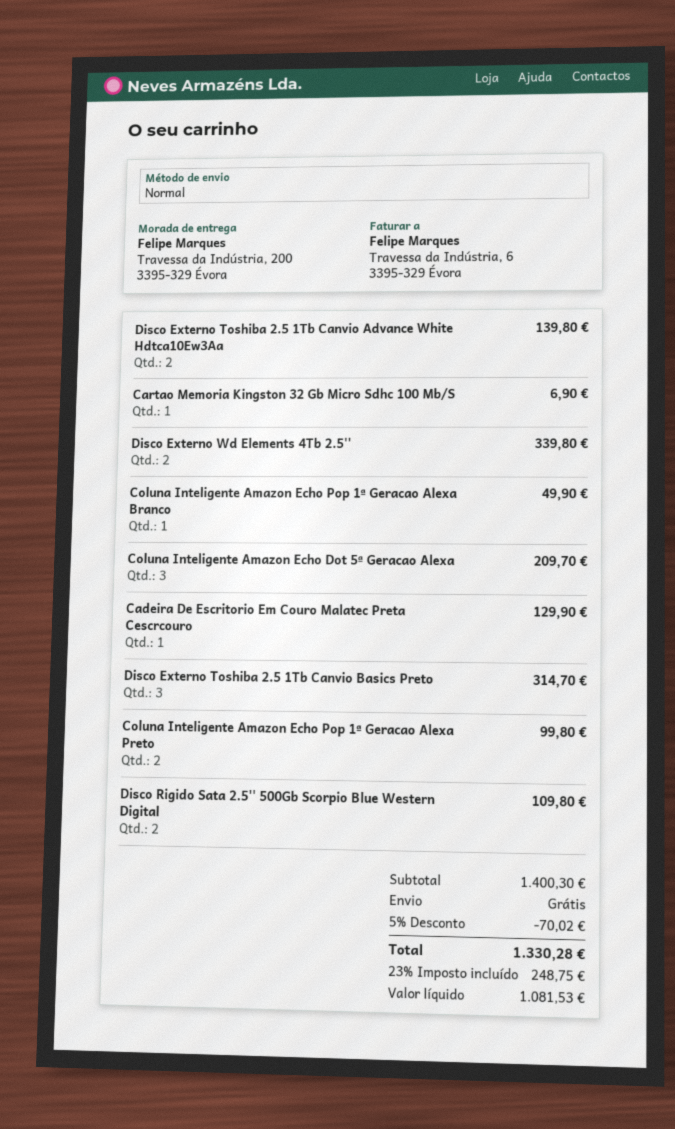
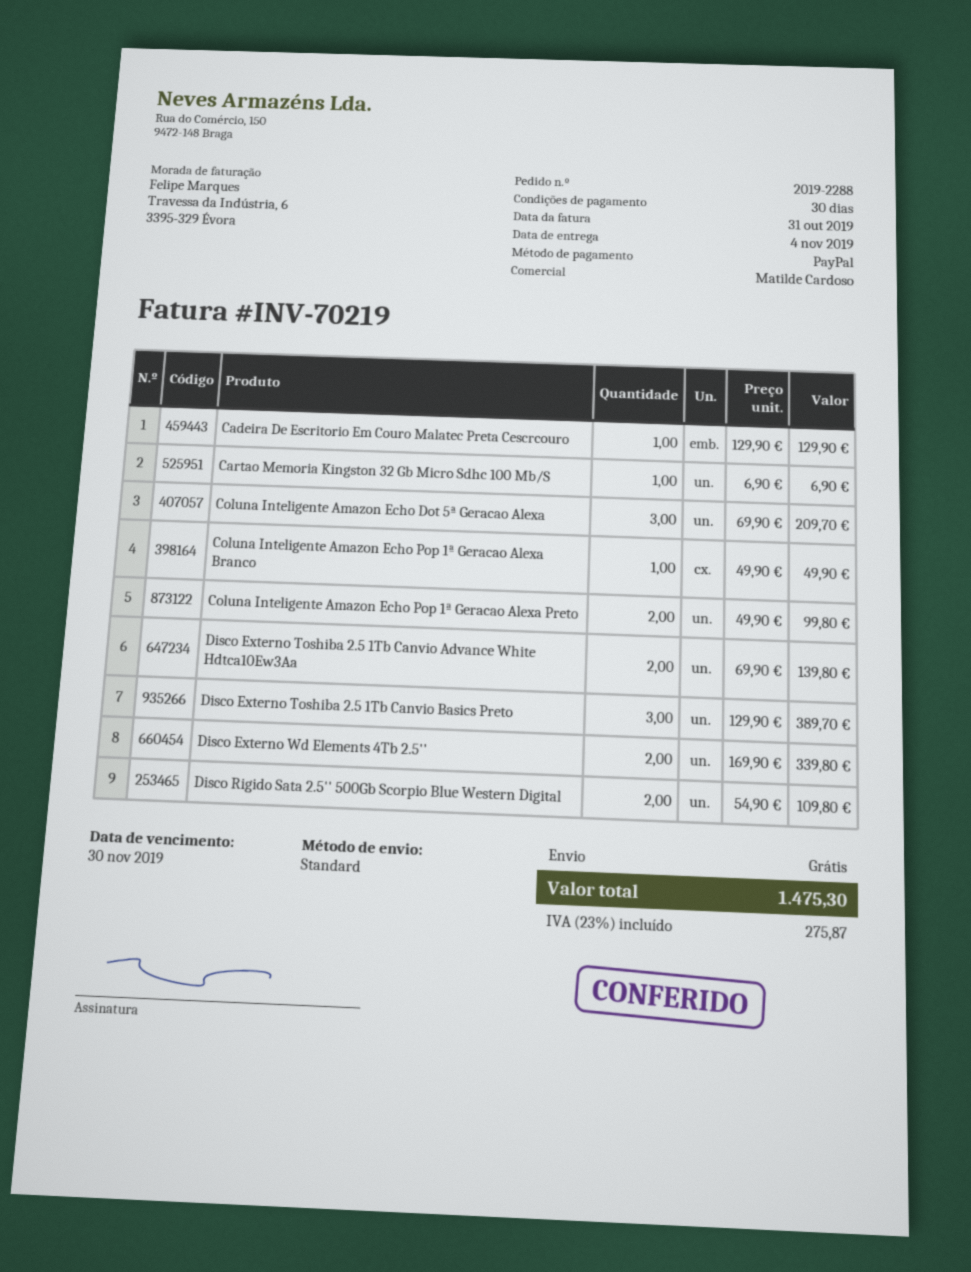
Disco Externo Toshiba 2.5 1Tb Canvio Basics Preto: 3 for 314.70 -> 3 for 389.70
discount: 5% = 70.02 -> none
tax: 23% = 248.75 -> 23% = 275.87
total: 1330.28 -> 1475.30

